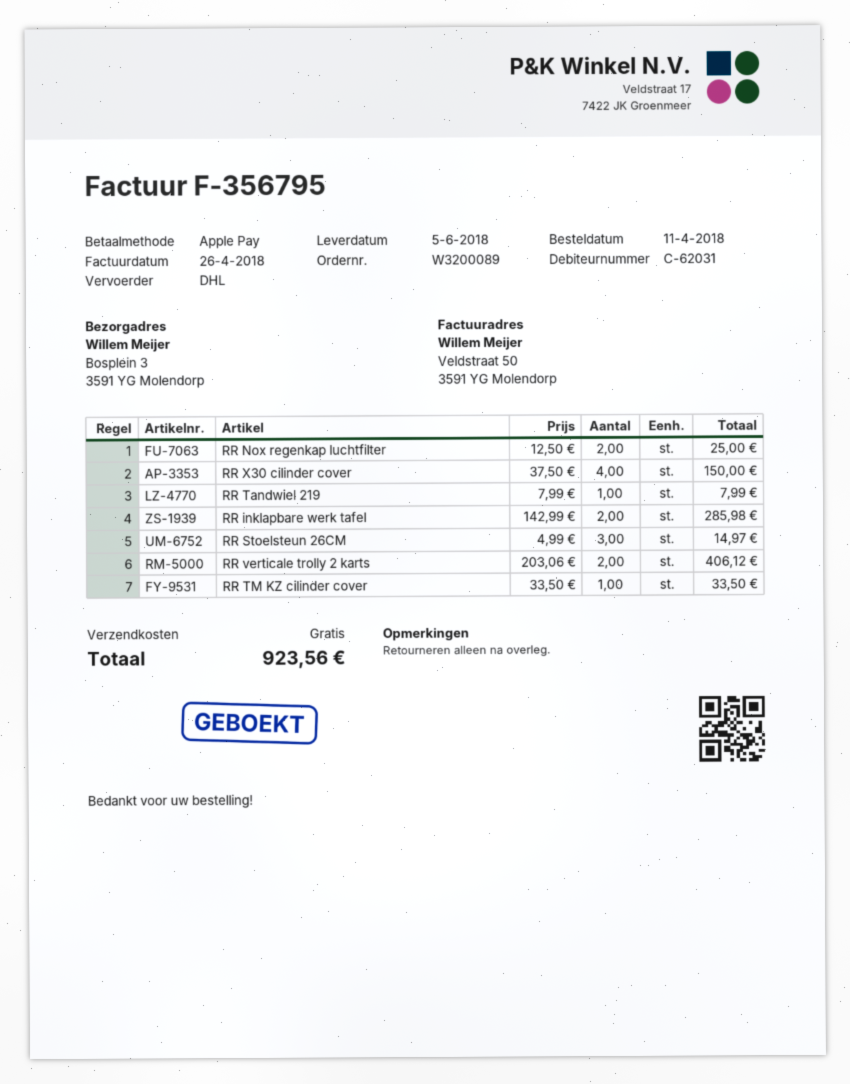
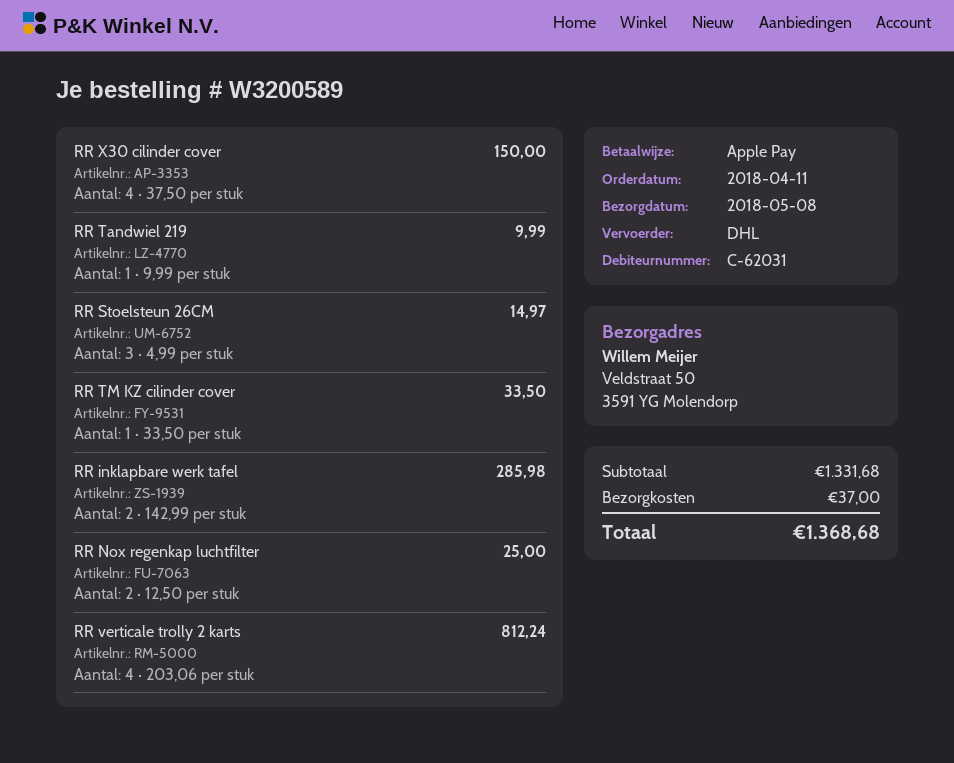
order number: W3200089 -> W3200589
delivery date: 2018-06-05 -> 2018-05-08
ship to: Bosplein 3, 3591 YG Molendorp -> Veldstraat 50, 3591 YG Molendorp
RR Tandwiel 219: 1 x 7.99 = 7.99 -> 1 x 9.99 = 9.99
RR verticale trolly 2 karts: 2 x 203.06 = 406.12 -> 4 x 203.06 = 812.24
shipping: 0.00 -> 37.00
total: 923.56 -> 1368.68

